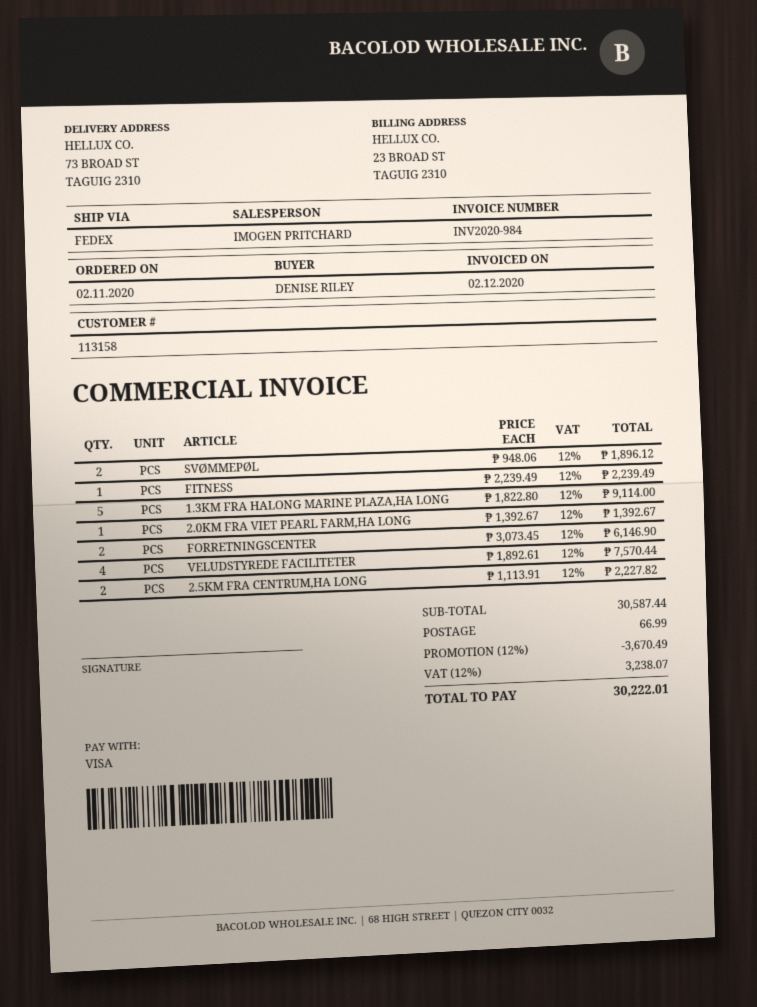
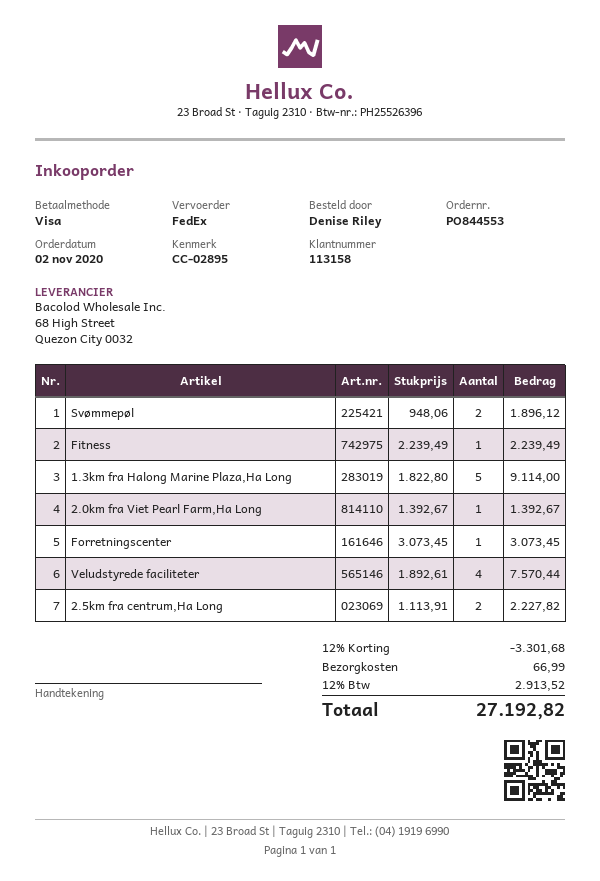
FORRETNINGSCENTER: 2 x 3073.45 = 6146.90 -> 1 x 3073.45 = 3073.45
discount: 12% = 3670.49 -> 12% = 3301.68
tax: 12% = 3238.07 -> 12% = 2913.52
total: 30222.01 -> 27192.82

